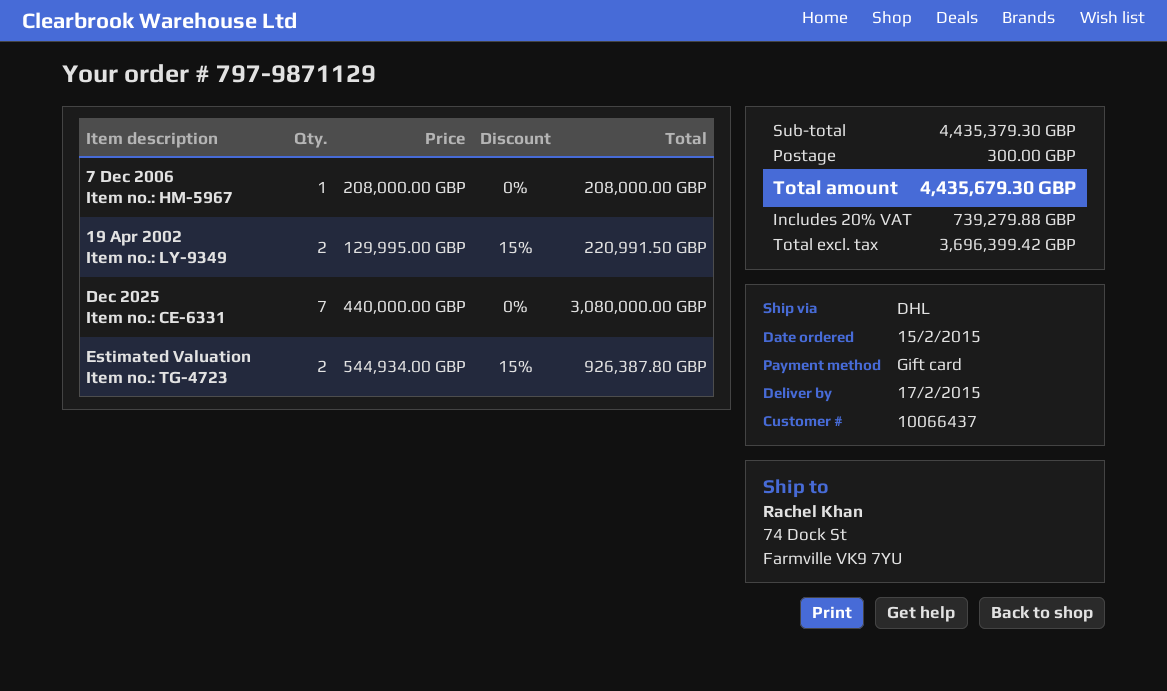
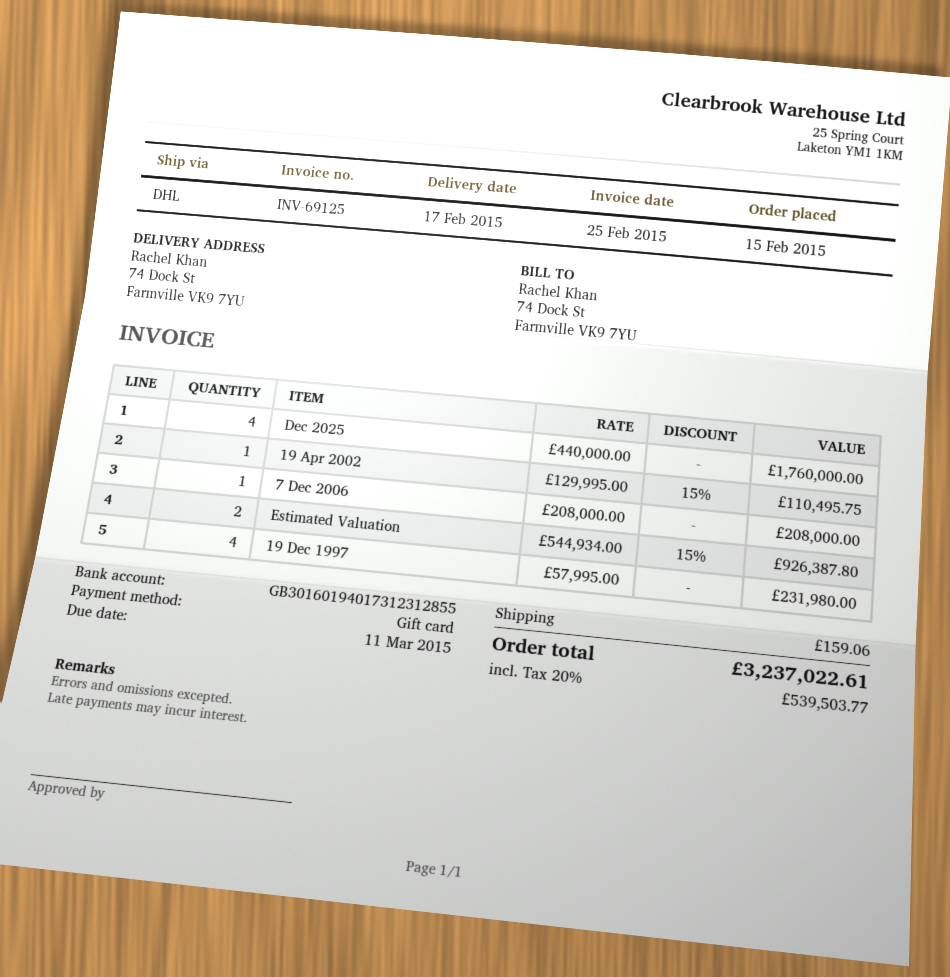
19 Apr 2002: 2 x 129995.00 - 15% = 220991.50 -> 1 x 129995.00 - 15% = 110495.75
Dec 2025: 7 x 440000.00 = 3080000.00 -> 4 x 440000.00 = 1760000.00
19 Dec 1997: none -> 4 x 57995.00 = 231980.00
shipping: 300.00 -> 159.06
tax: 20% = 739279.88 -> 20% = 539503.77
total: 4435679.30 -> 3237022.61

